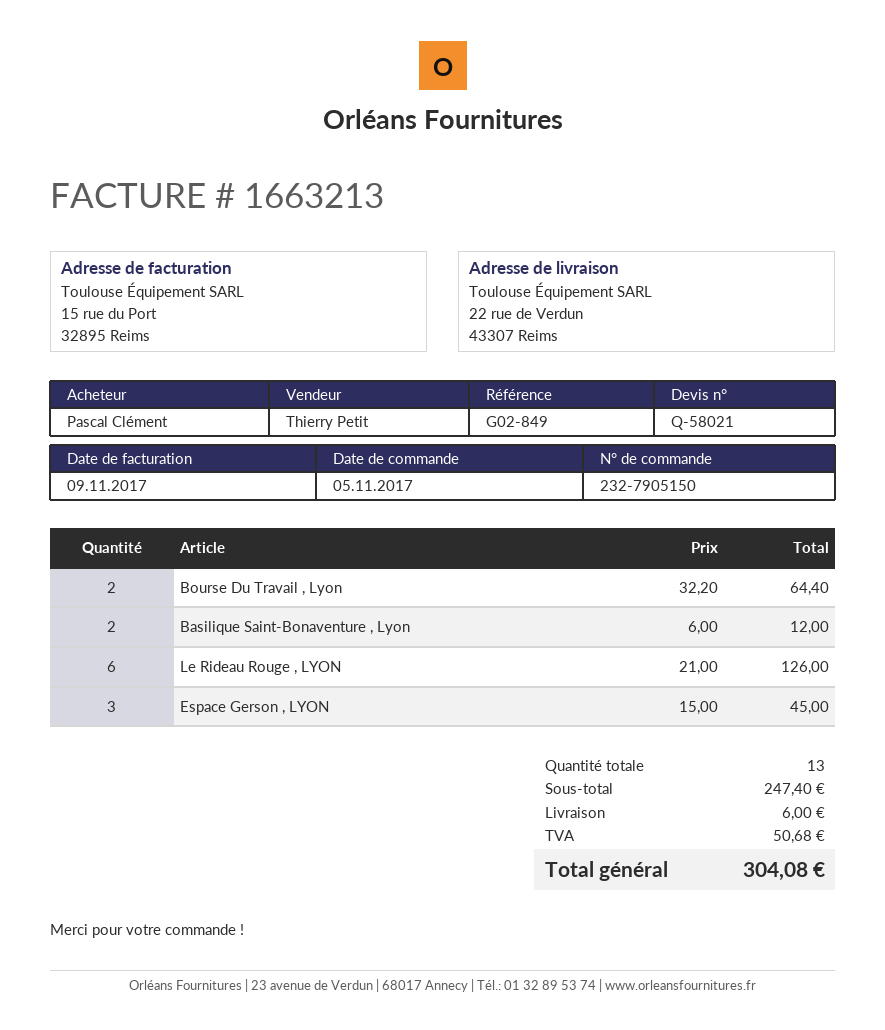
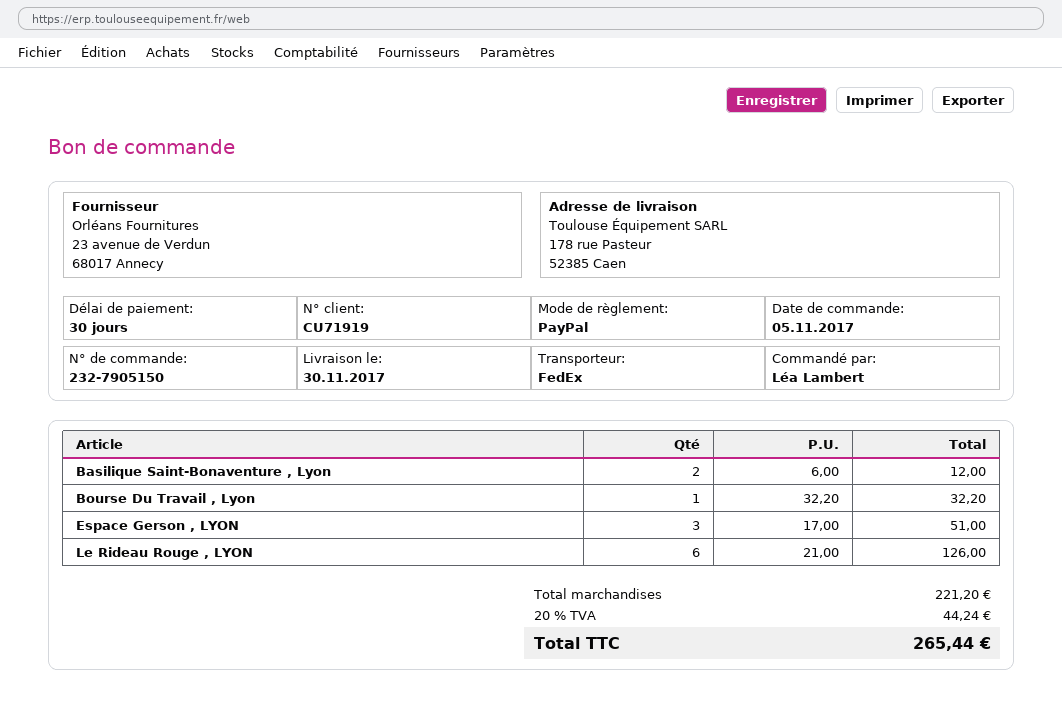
ordered by: Pascal Clément -> Léa Lambert
ship to: 22 rue de Verdun, 43307 Reims -> 178 rue Pasteur, 52385 Caen
Bourse Du Travail , Lyon: 2 x 32.20 = 64.40 -> 1 x 32.20 = 32.20
Espace Gerson , LYON: 3 x 15.00 = 45.00 -> 3 x 17.00 = 51.00
subtotal: 247.40 -> 221.20
shipping: 6.00 -> none
tax: 50.68 -> 44.24
total: 304.08 -> 265.44

